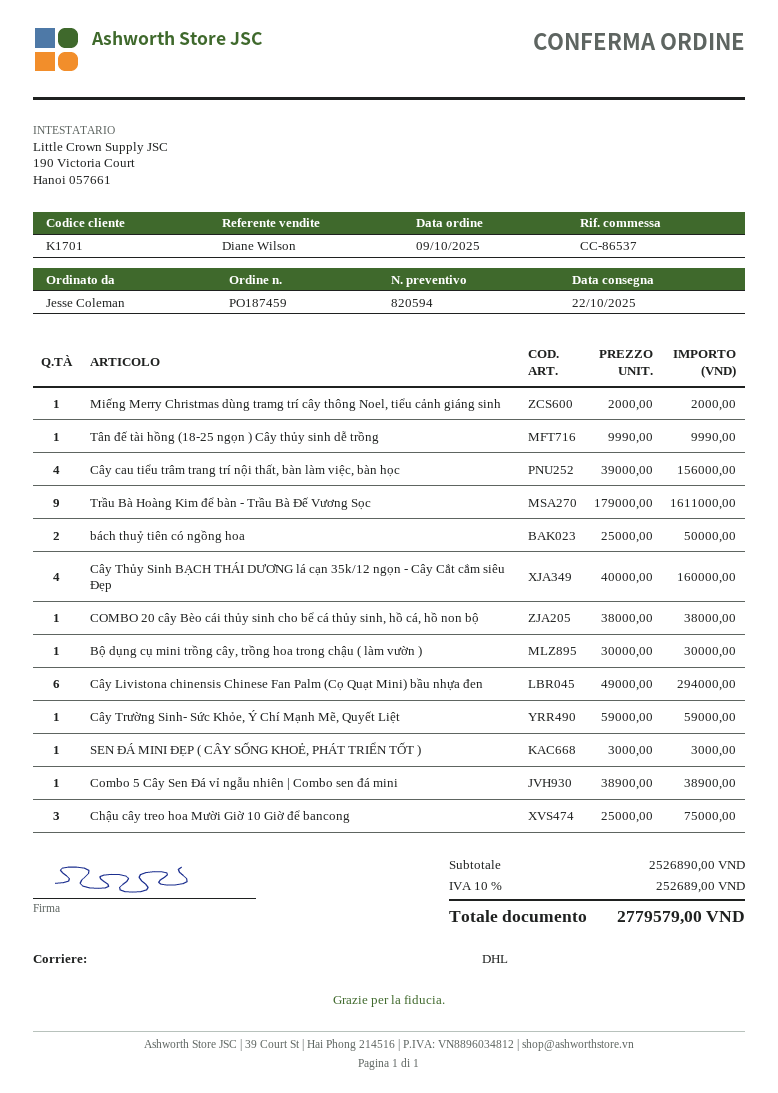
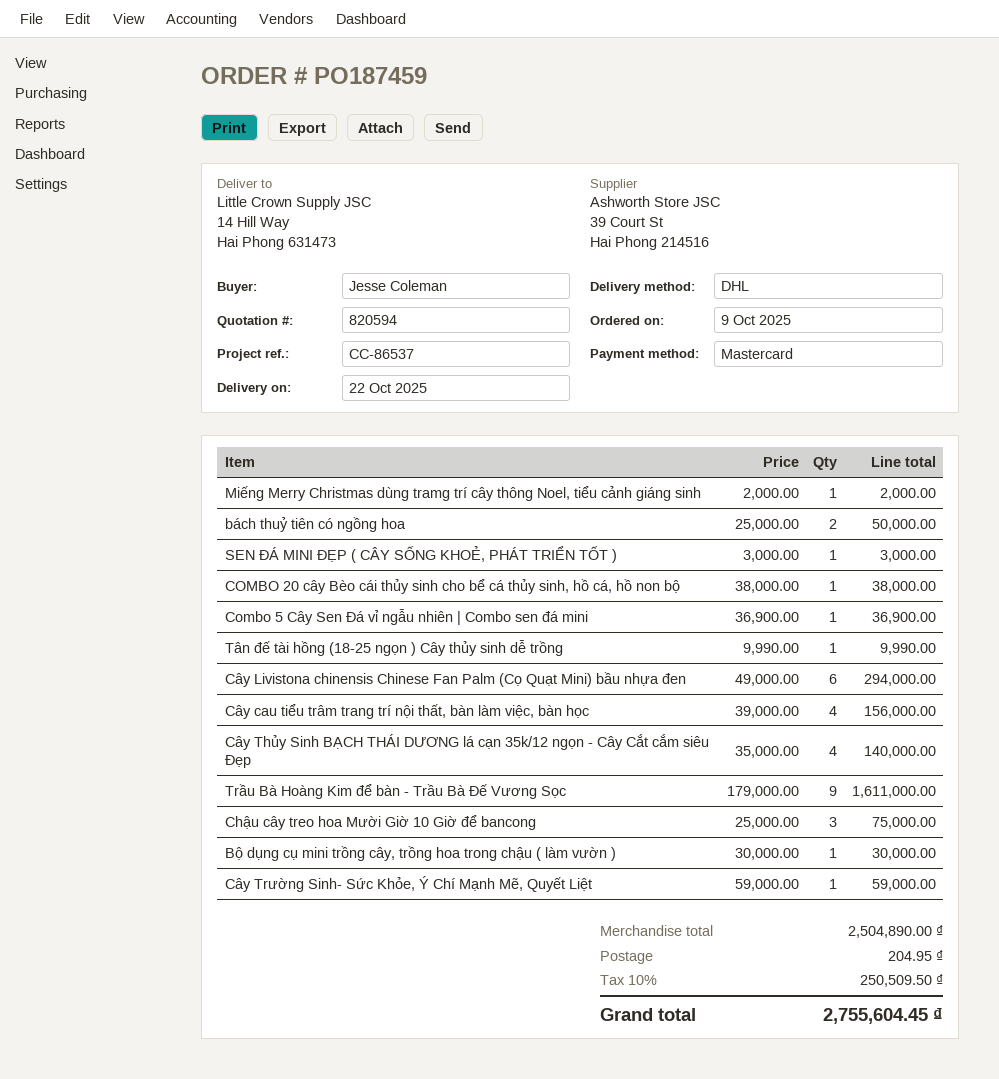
Cây Thủy Sinh BẠCH THÁI DƯƠNG lá cạn 35k/12 ngọn - Cây Cắt cắm siêu Đẹp: 4 x 40000.00 = 160000.00 -> 4 x 35000.00 = 140000.00
Combo 5 Cây Sen Đá vỉ ngẫu nhiên | Combo sen đá mini: 1 x 38900.00 = 38900.00 -> 1 x 36900.00 = 36900.00
subtotal: 2526890.00 -> 2504890.00
shipping: none -> 204.95
tax: 10% = 252689.00 -> 10% = 250509.50
total: 2779579.00 -> 2755604.45

